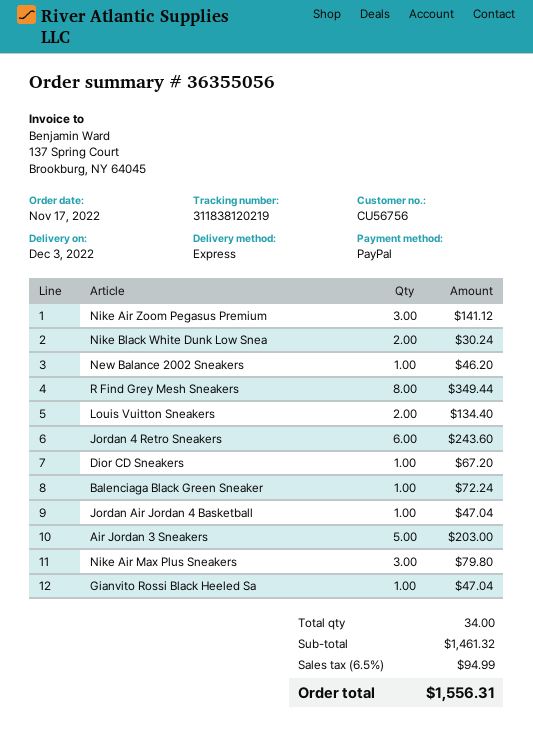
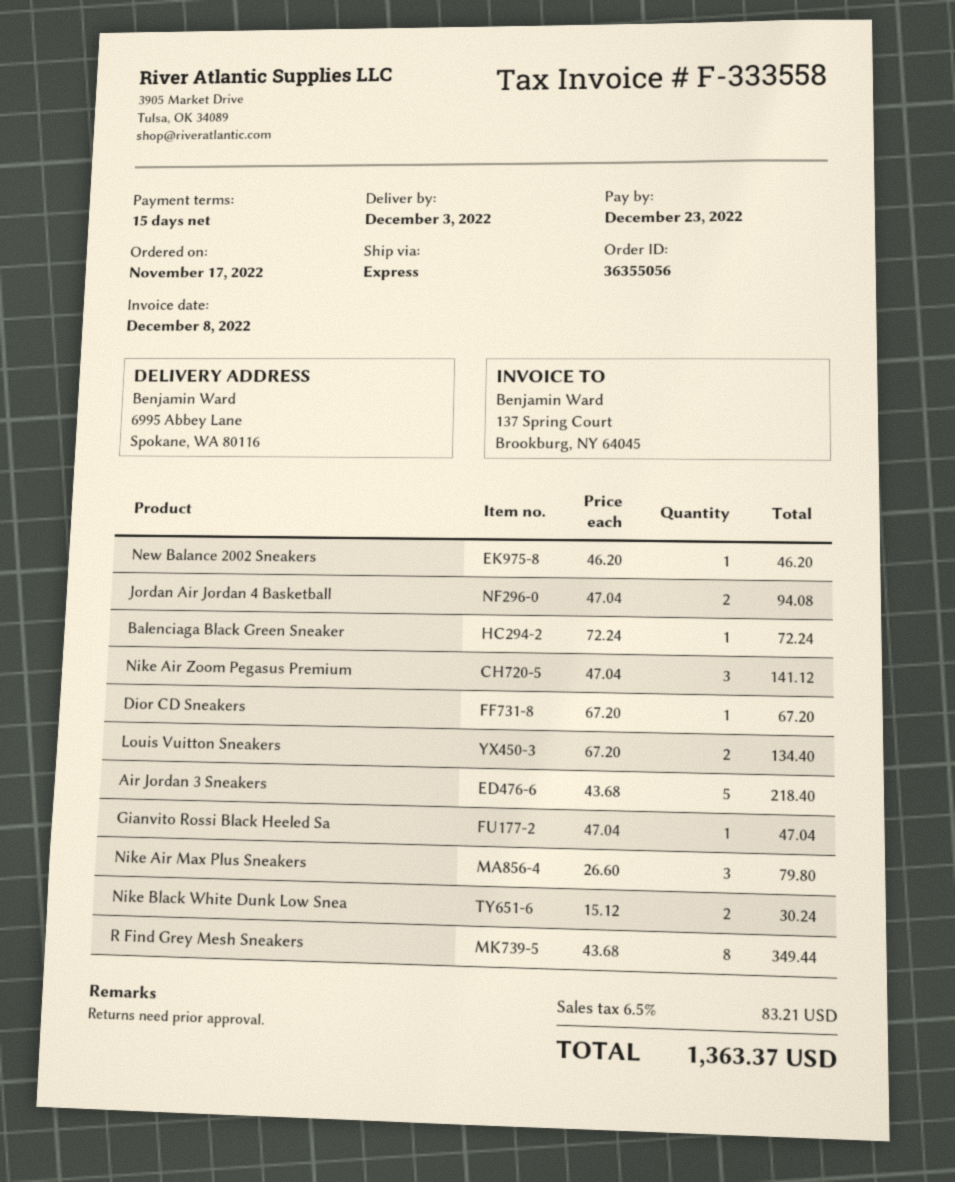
Jordan 4 Retro Sneakers: 6 for 243.60 -> none
Jordan Air Jordan 4 Basketball: 1 for 47.04 -> 2 for 94.08
Air Jordan 3 Sneakers: 5 for 203.00 -> 5 for 218.40
tax: 6.5% = 94.99 -> 6.5% = 83.21
total: 1556.31 -> 1363.37

